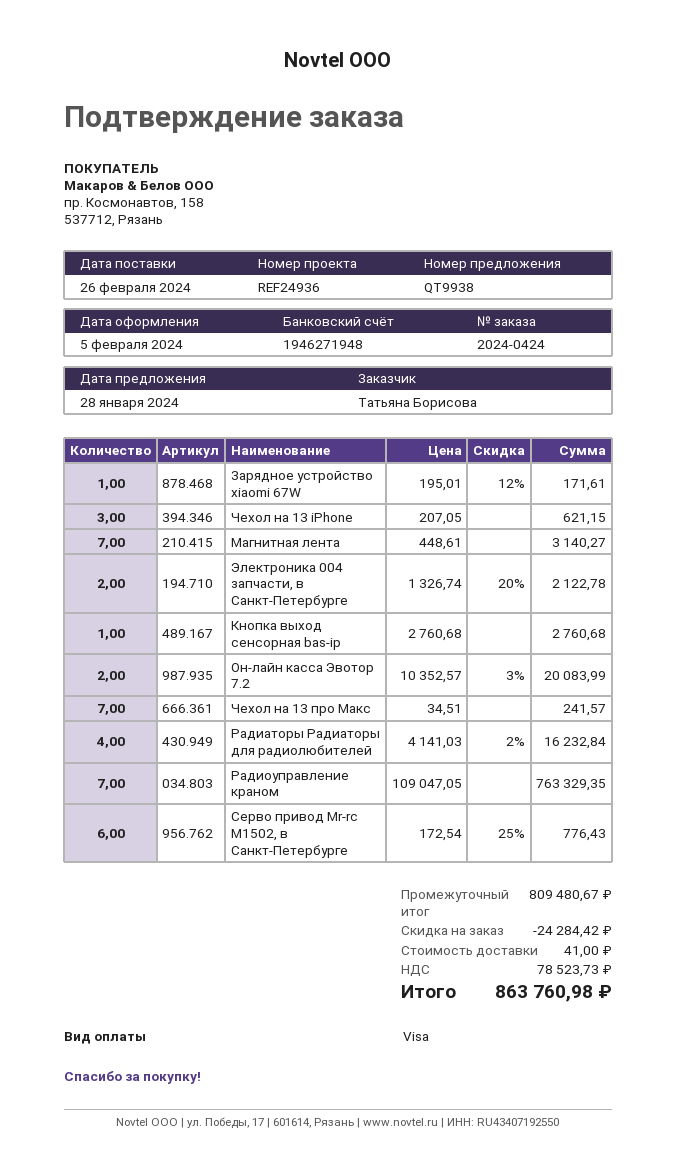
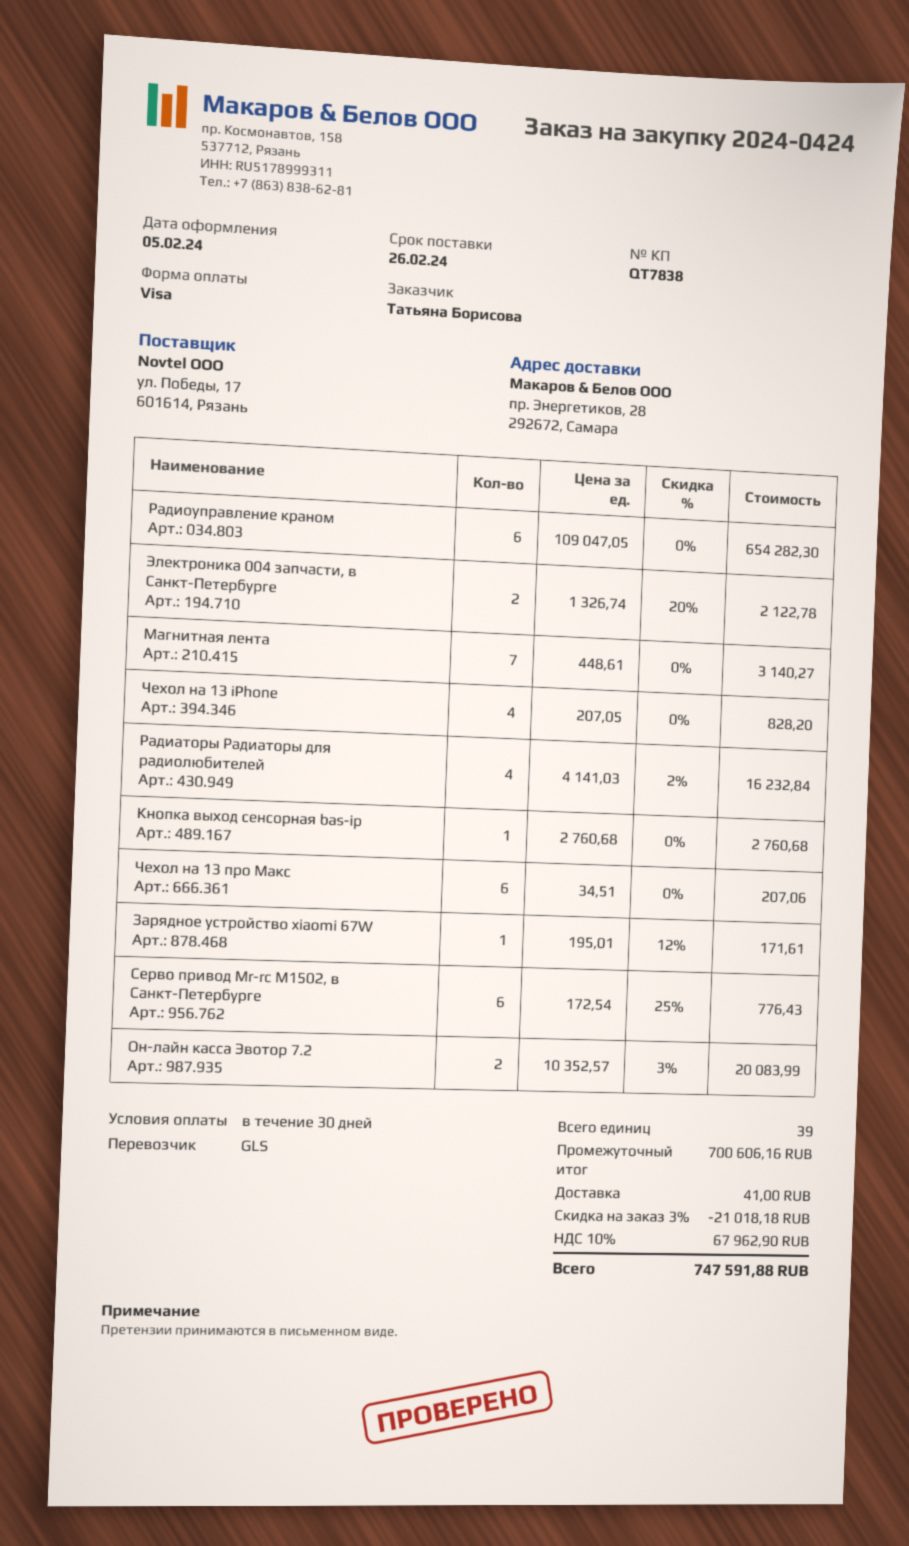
quote number: QT9938 -> QT7838
Чехол на 13 iPhonе: 3 x 207.05 = 621.15 -> 4 x 207.05 = 828.20
Чехол на 13 про Макс: 7 x 34.51 = 241.57 -> 6 x 34.51 = 207.06
Радиоуправление краном: 7 x 109047.05 = 763329.35 -> 6 x 109047.05 = 654282.30
subtotal: 809480.67 -> 700606.16
discount: 24284.42 -> 21018.18
tax: 78523.73 -> 67962.90
total: 863760.98 -> 747591.88

